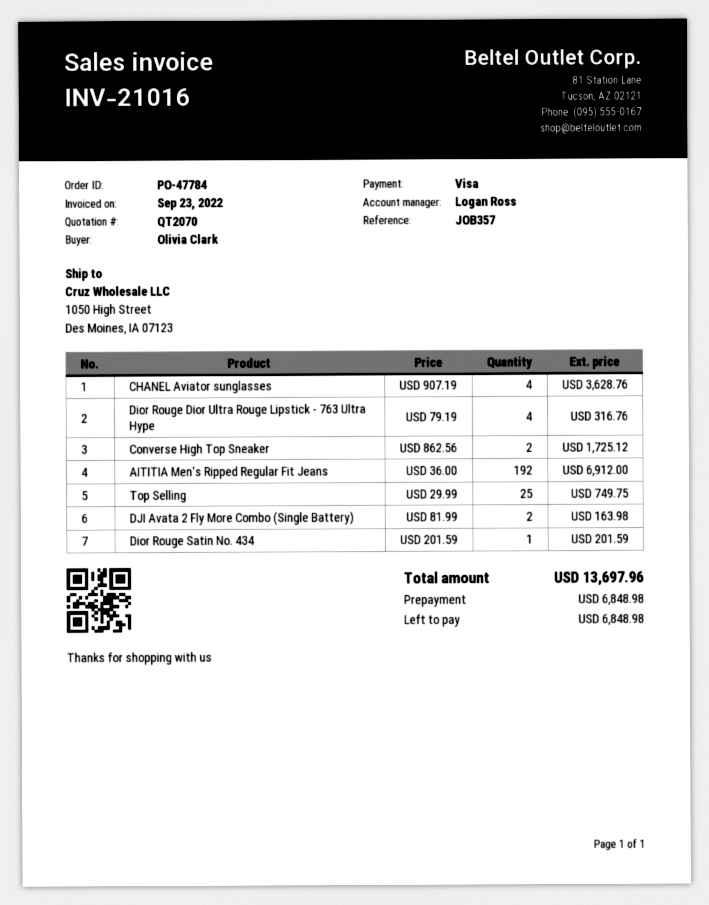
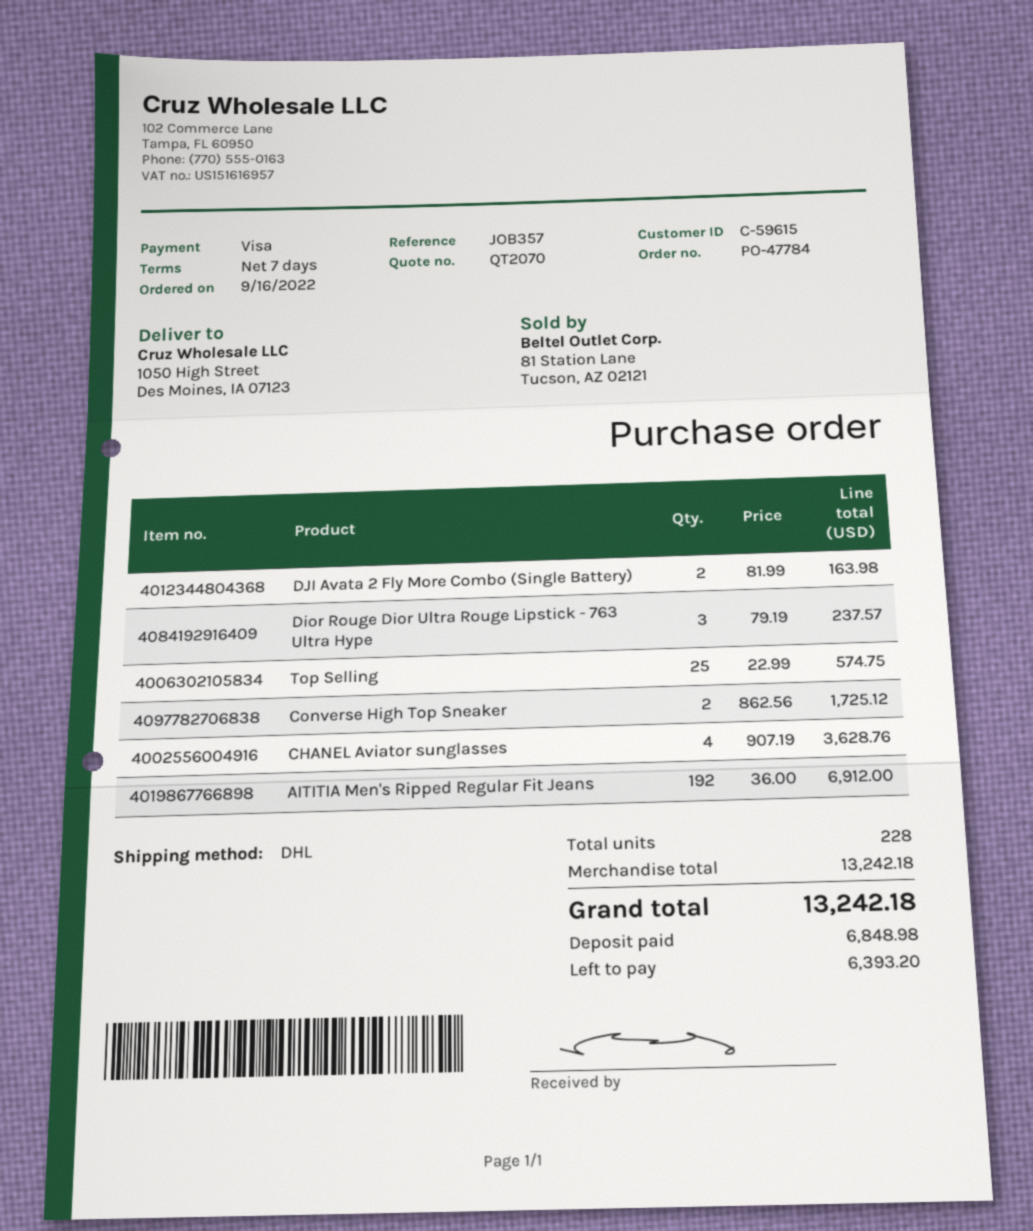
Dior Rouge Dior Ultra Rouge Lipstick - 763 Ultra Hype: 4 x 79.19 = 316.76 -> 3 x 79.19 = 237.57
Top Selling: 25 x 29.99 = 749.75 -> 25 x 22.99 = 574.75
Dior Rouge Satin No. 434: 1 x 201.59 = 201.59 -> none
total: 13697.96 -> 13242.18
balance: 6848.98 -> 6393.20

